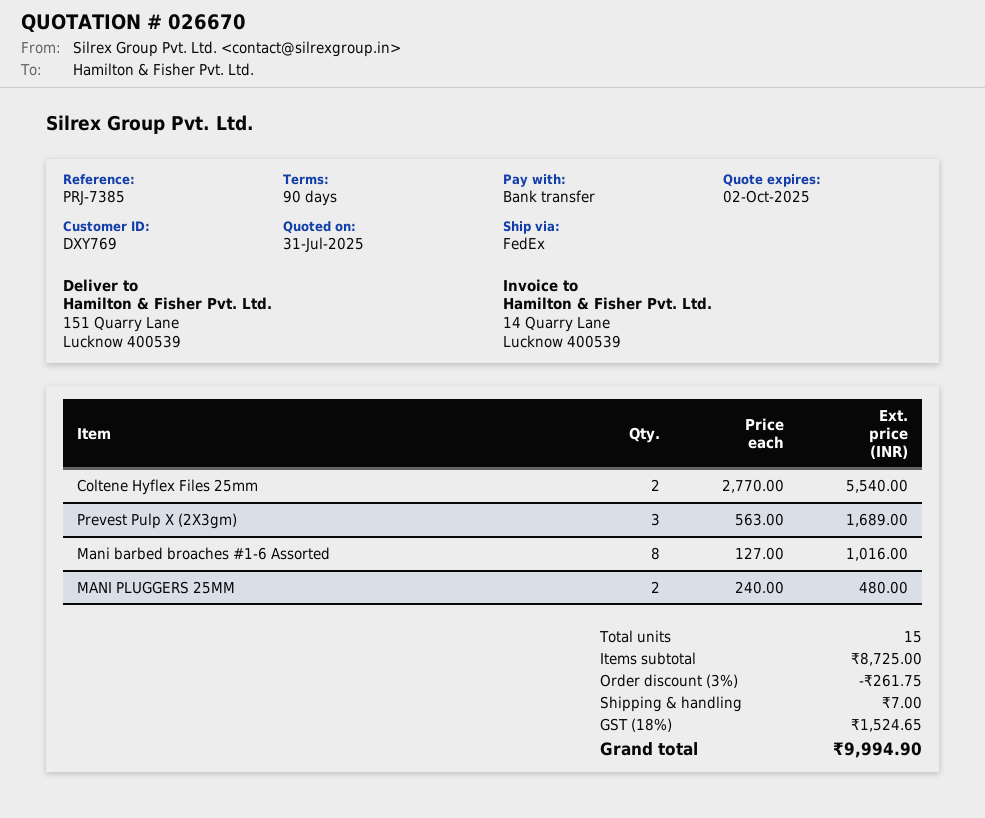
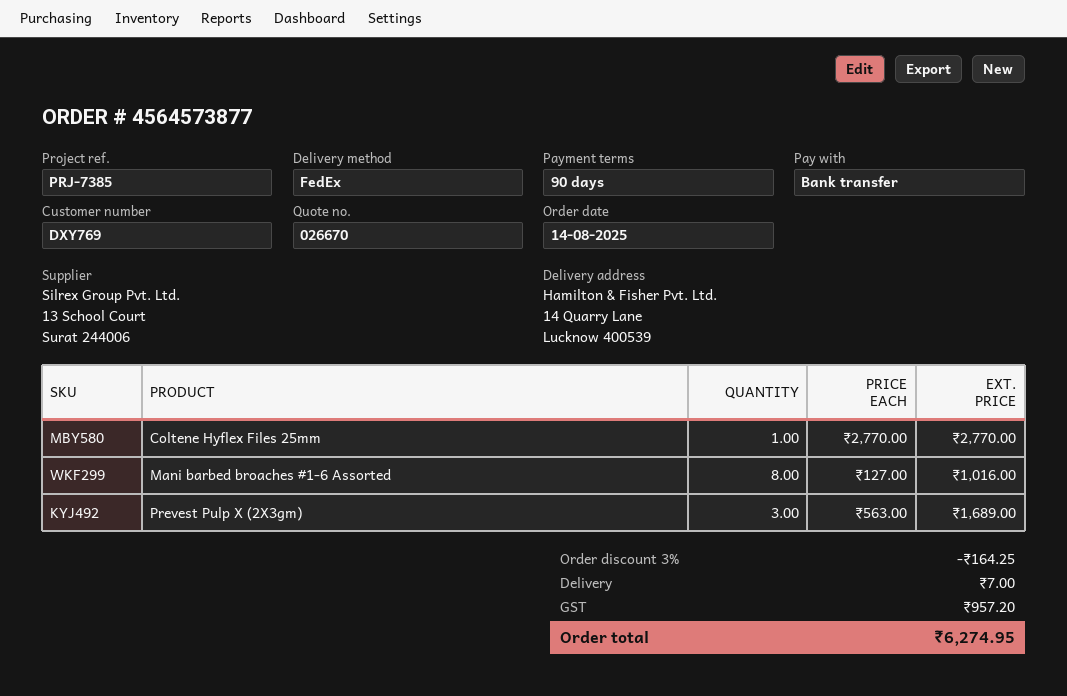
ship to: 151 Quarry Lane, Lucknow 400539 -> 14 Quarry Lane, Lucknow 400539
Coltene Hyflex Files 25mm: 2 x 2770.00 = 5540.00 -> 1 x 2770.00 = 2770.00
MANI PLUGGERS 25MM: 2 x 240.00 = 480.00 -> none
discount: 3% = 261.75 -> 3% = 164.25
tax: 1524.65 -> 957.20
total: 9994.90 -> 6274.95

